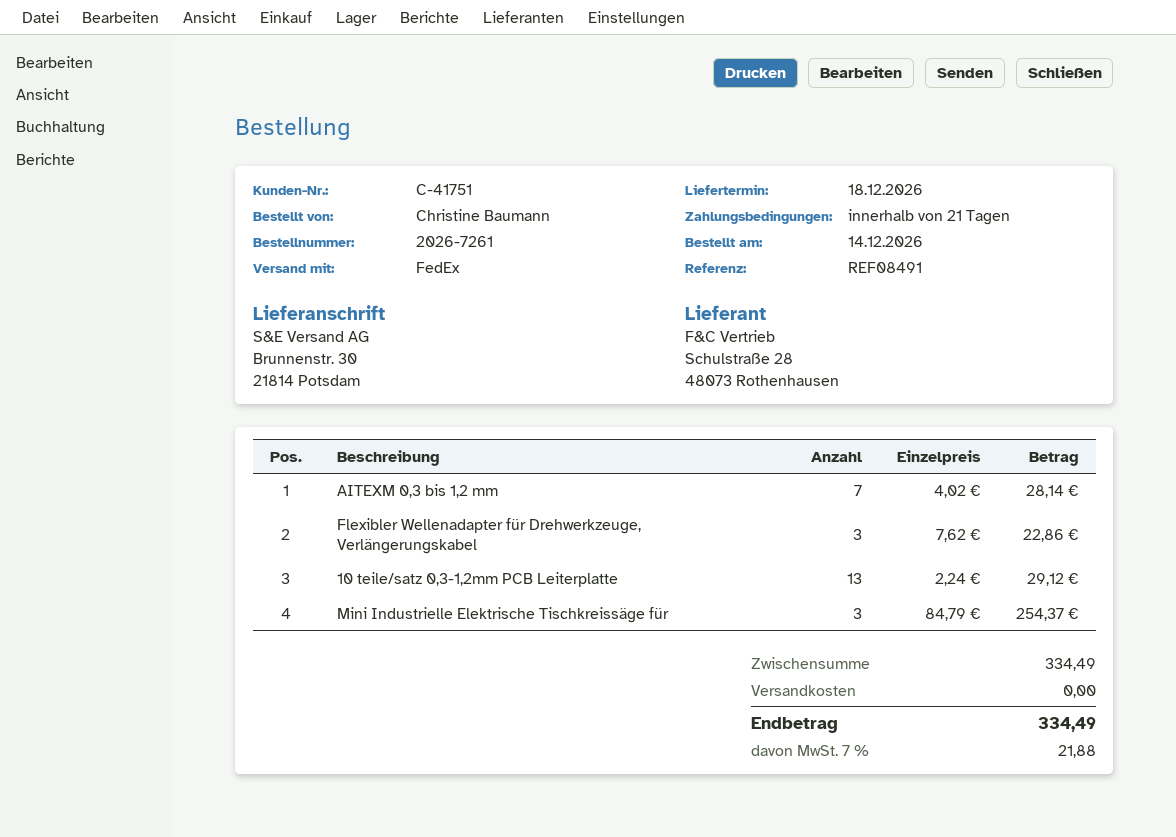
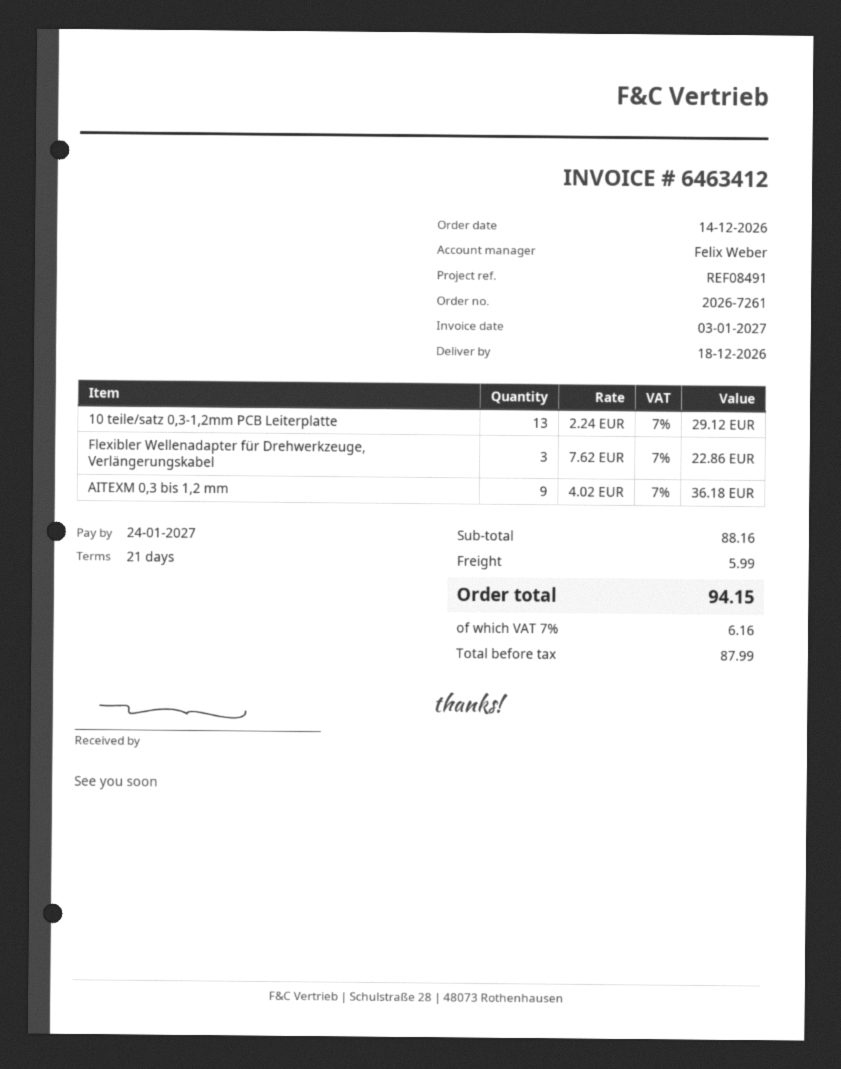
AITEXM 0,3 bis 1,2 mm: 7 x 4.02 = 28.14 -> 9 x 4.02 = 36.18
Mini Industrielle Elektrische Tischkreissäge für: 3 x 84.79 = 254.37 -> none
subtotal: 334.49 -> 88.16
shipping: 0.00 -> 5.99
tax: 7% = 21.88 -> 7% = 6.16
total: 334.49 -> 94.15

